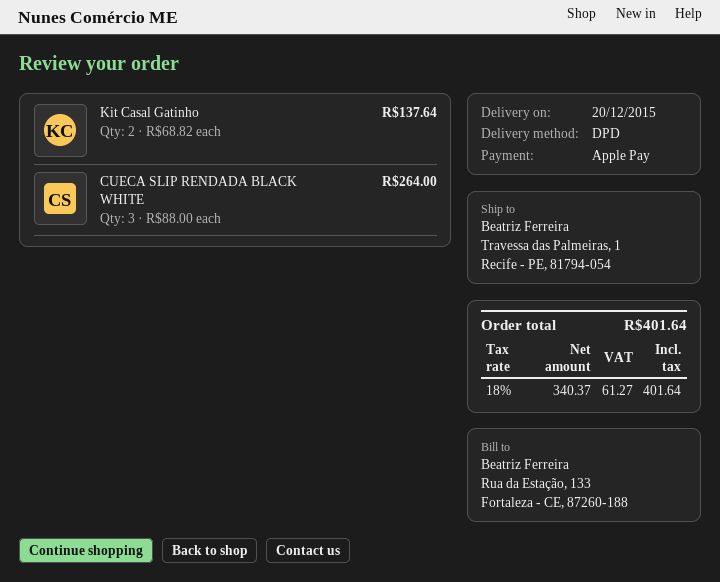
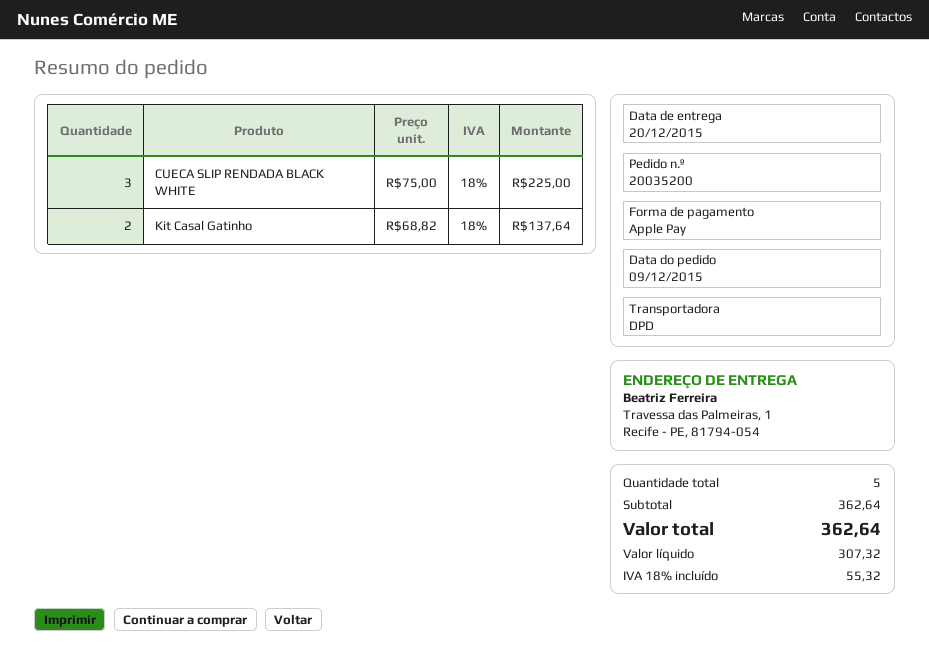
CUECA SLIP RENDADA BLACK WHITE: 3 x 88.00 = 264.00 -> 3 x 75.00 = 225.00
net: 340.37 -> 307.32
tax: 18% = 61.27 -> 18% = 55.32
total: 401.64 -> 362.64

